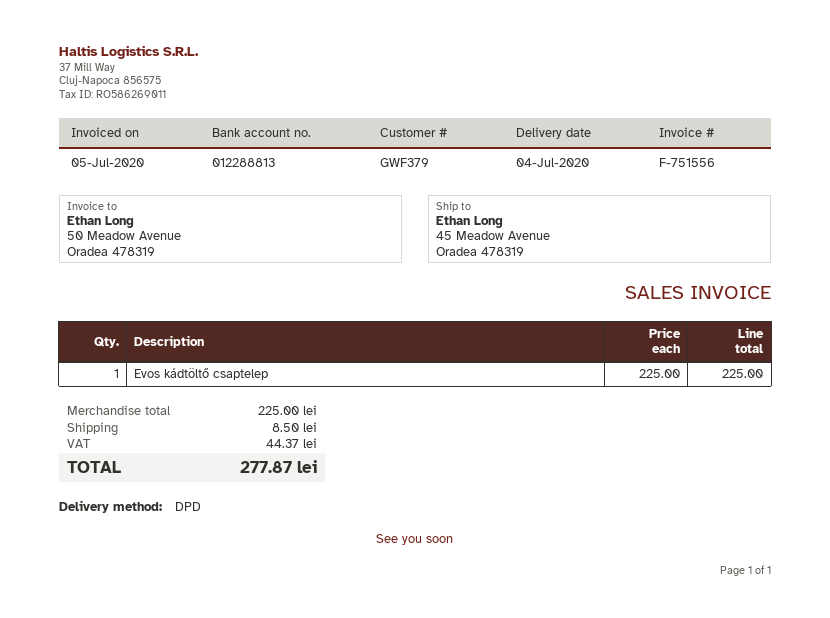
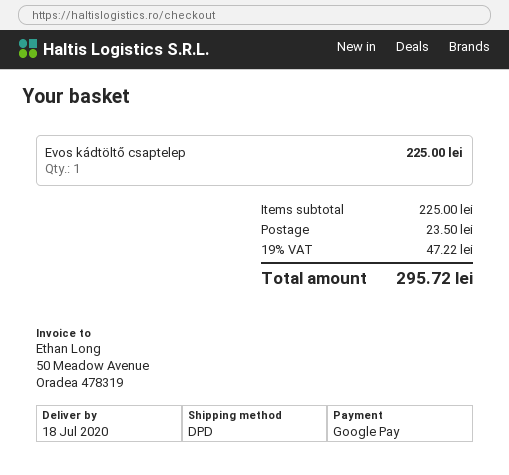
delivery date: 2020-07-04 -> 2020-07-18
shipping: 8.50 -> 23.50
tax: 44.37 -> 47.22
total: 277.87 -> 295.72

